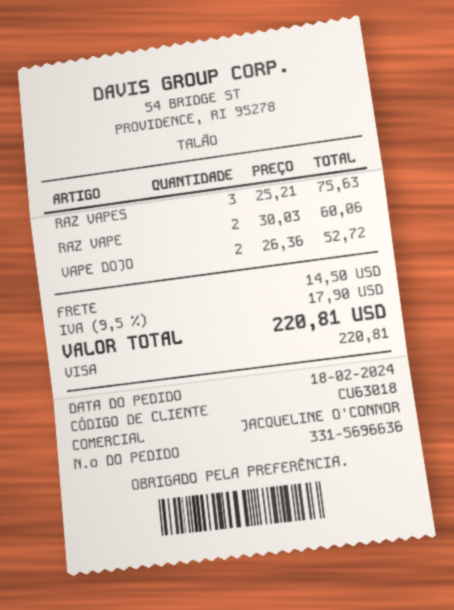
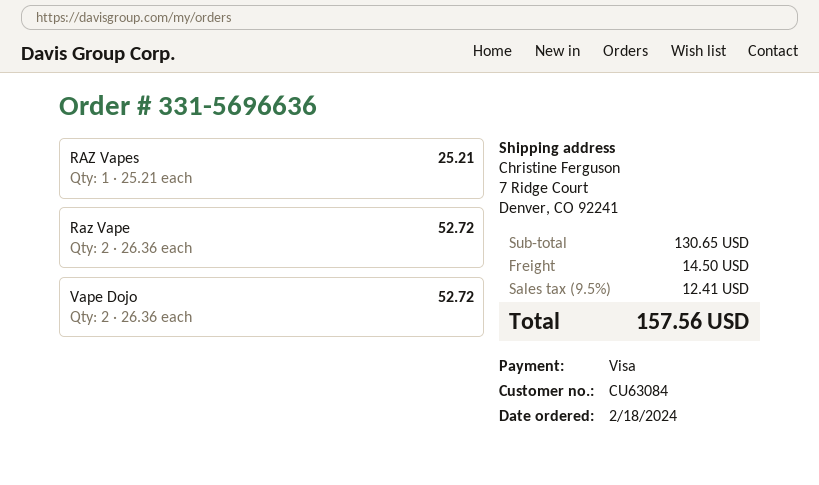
customer number: CU63018 -> CU63084
RAZ VAPES: 3 x 25.21 = 75.63 -> 1 x 25.21 = 25.21
RAZ VAPE: 2 x 30.03 = 60.06 -> 2 x 26.36 = 52.72
tax: 9.5% = 17.90 -> 9.5% = 12.41
total: 220.81 -> 157.56

